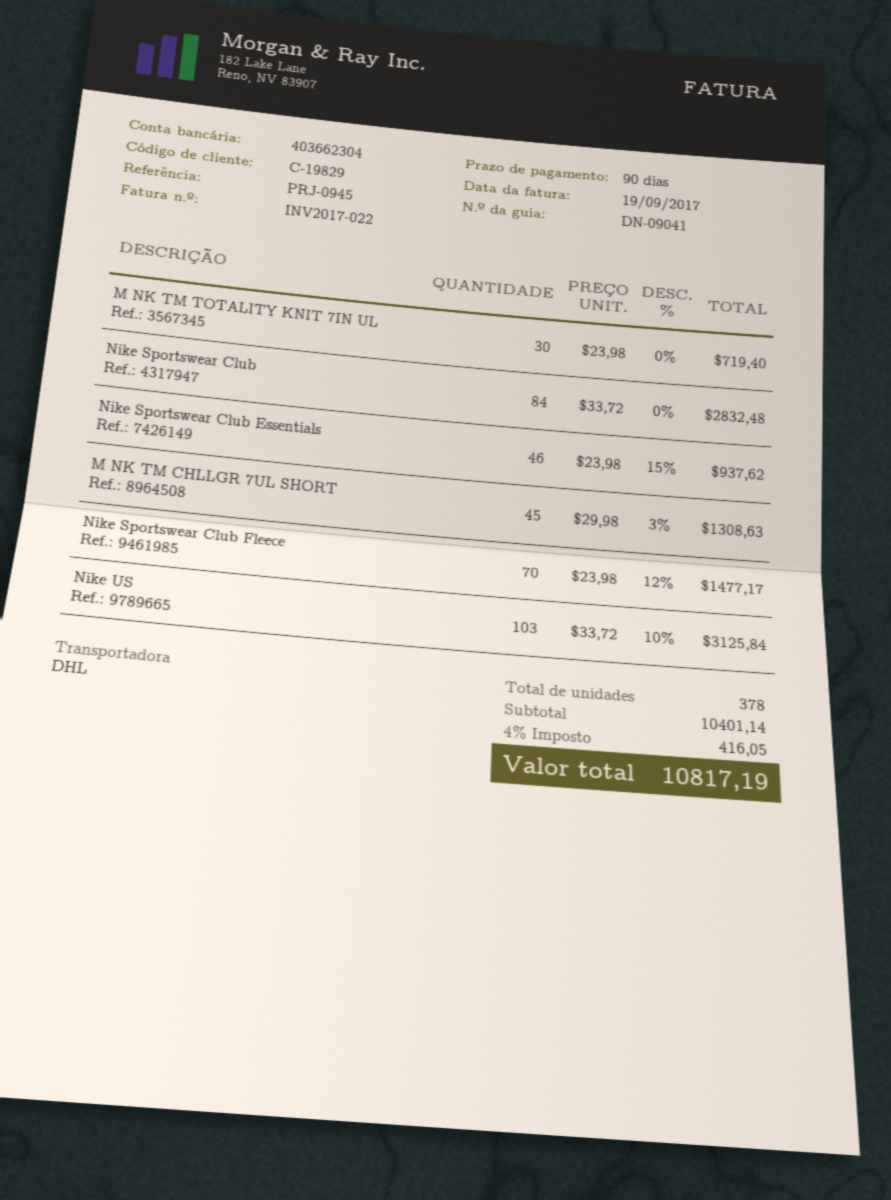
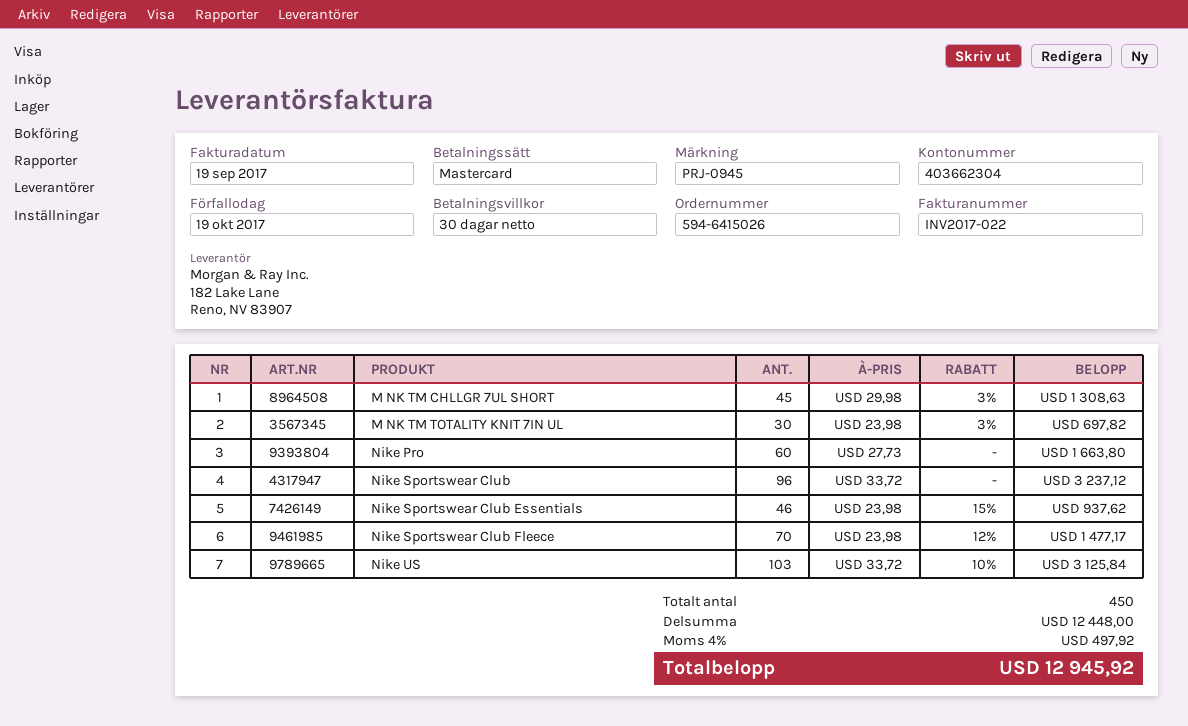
payment terms: 90 days -> 30 days
M NK TM TOTALITY KNIT 7IN UL: 30 x 23.98 = 719.40 -> 30 x 23.98 - 3% = 697.82
Nike Sportswear Club: 84 x 33.72 = 2832.48 -> 96 x 33.72 = 3237.12
Nike Pro: none -> 60 x 27.73 = 1663.80
total quantity: 378 -> 450
subtotal: 10401.14 -> 12448.00
tax: 4% = 416.05 -> 4% = 497.92
total: 10817.19 -> 12945.92

